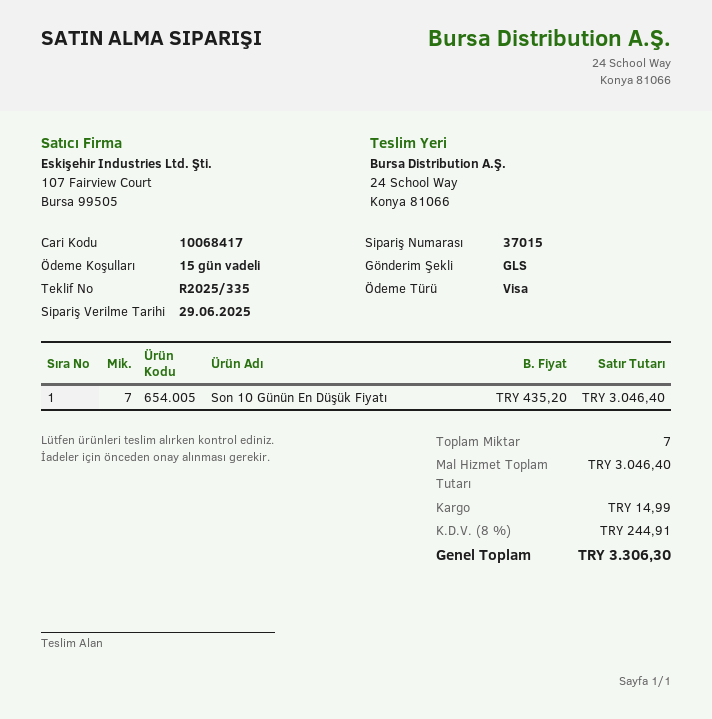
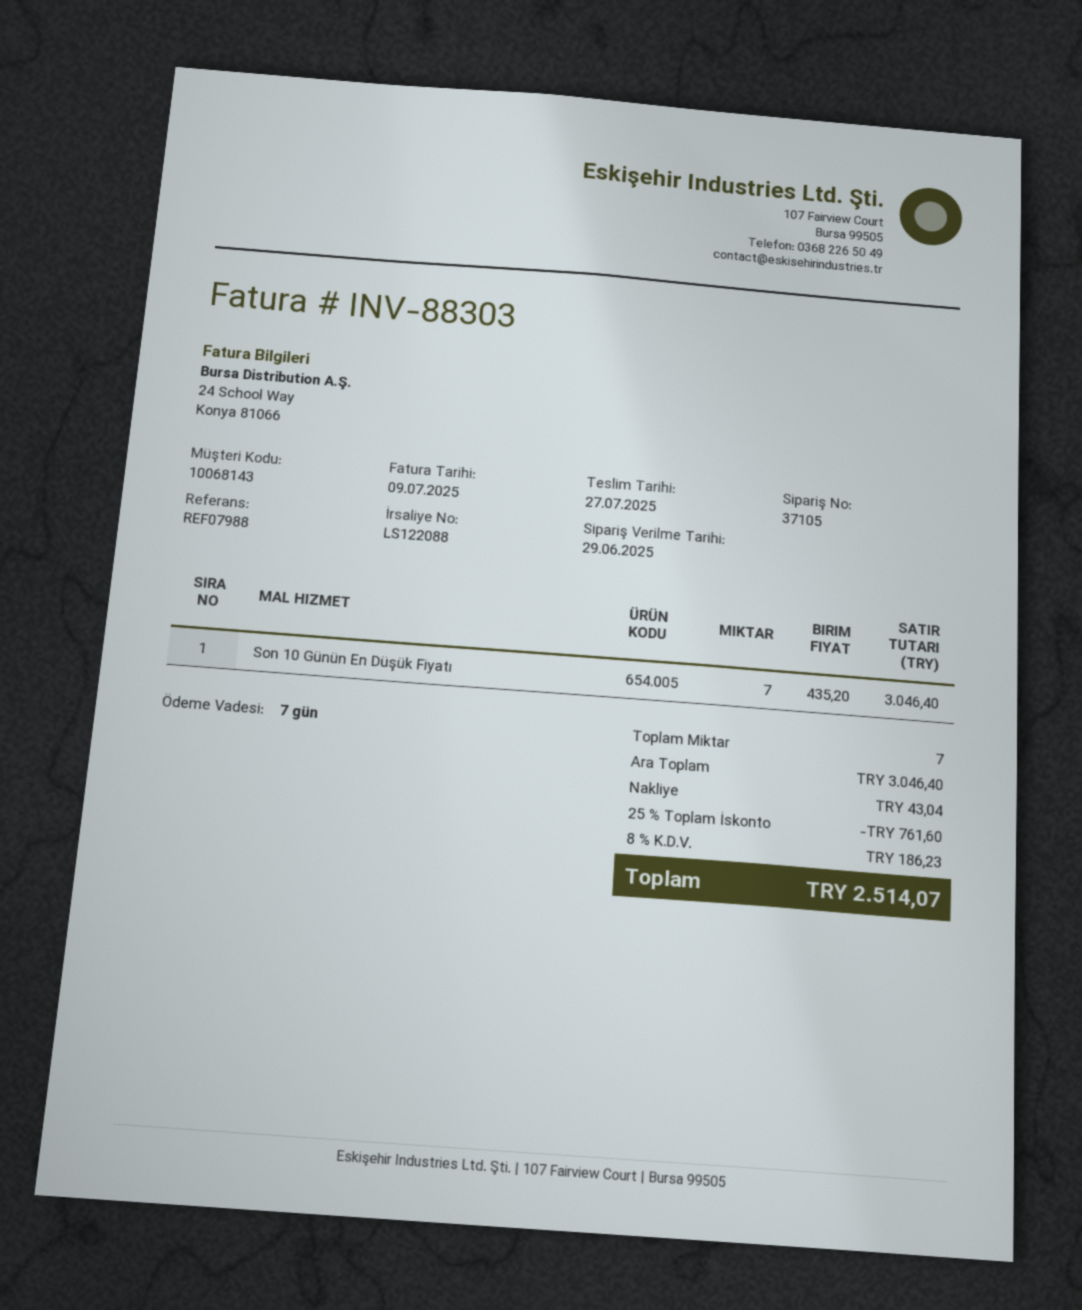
order number: 37015 -> 37105
payment terms: 15 days -> 7 days
customer number: 10068417 -> 10068143
discount: none -> 25% = 761.60
shipping: 14.99 -> 43.04
tax: 8% = 244.91 -> 8% = 186.23
total: 3306.30 -> 2514.07

